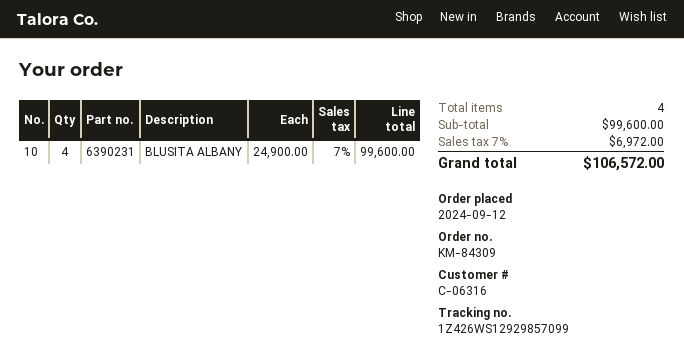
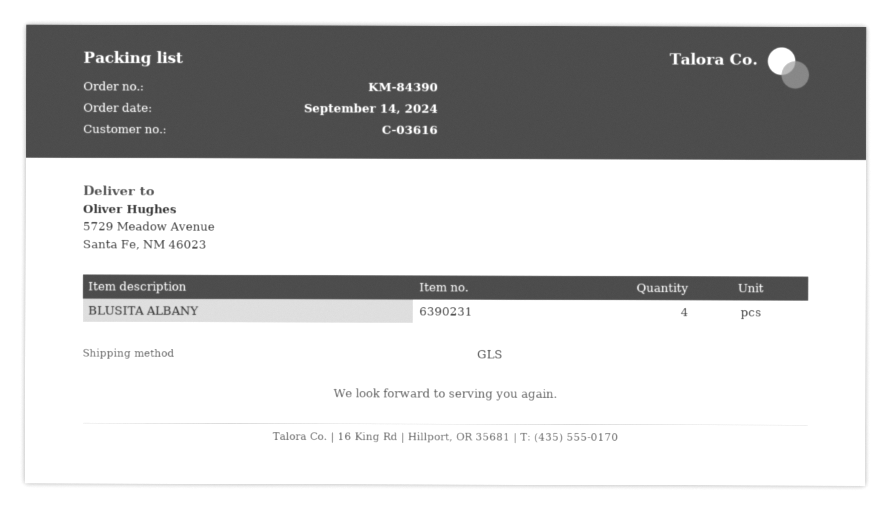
order number: KM-84309 -> KM-84390
order date: 2024-09-12 -> 2024-09-14
customer number: C-06316 -> C-03616

